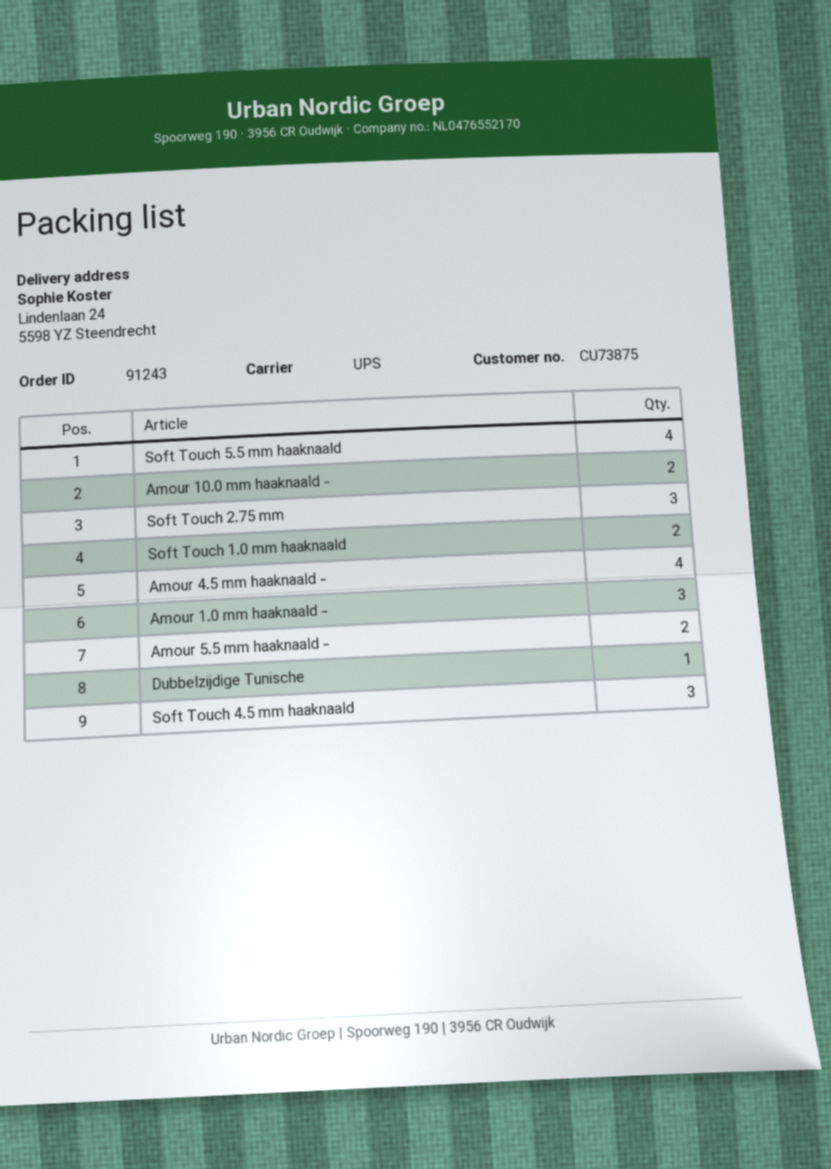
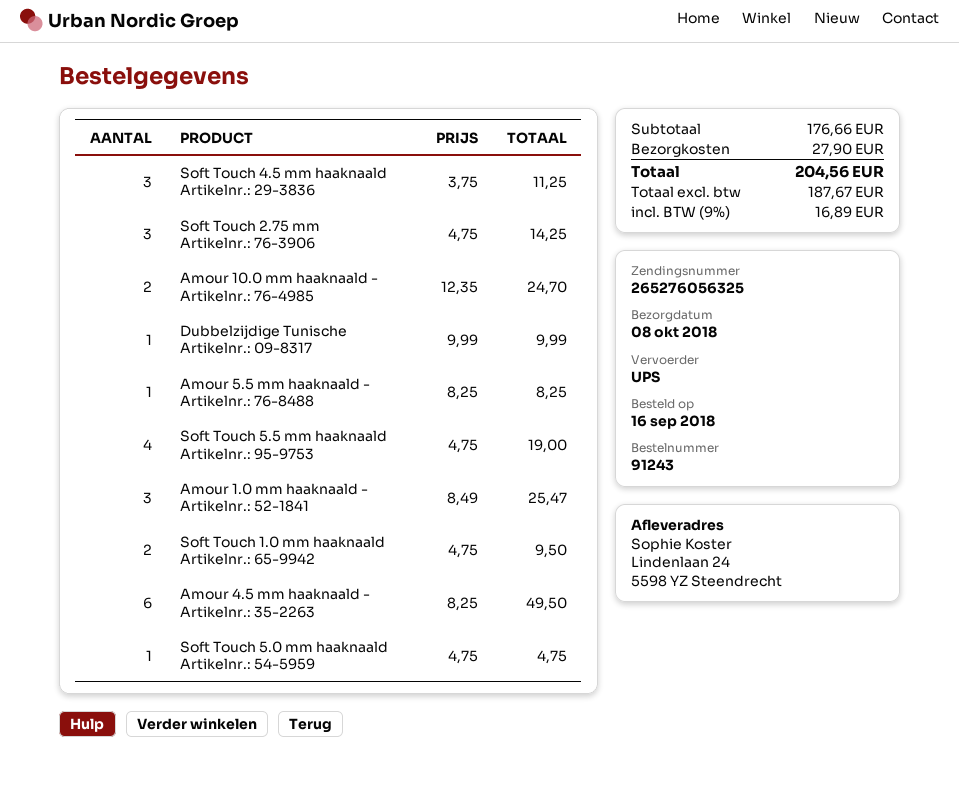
Amour 4.5 mm haaknaald -: 4 -> 6
Amour 5.5 mm haaknaald -: 2 -> 1
Soft Touch 5.0 mm haaknaald: none -> 1

